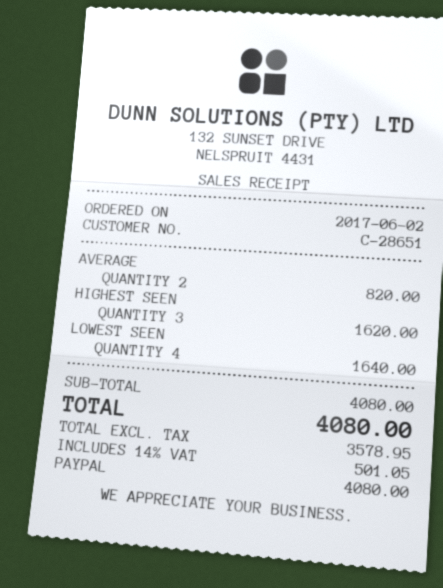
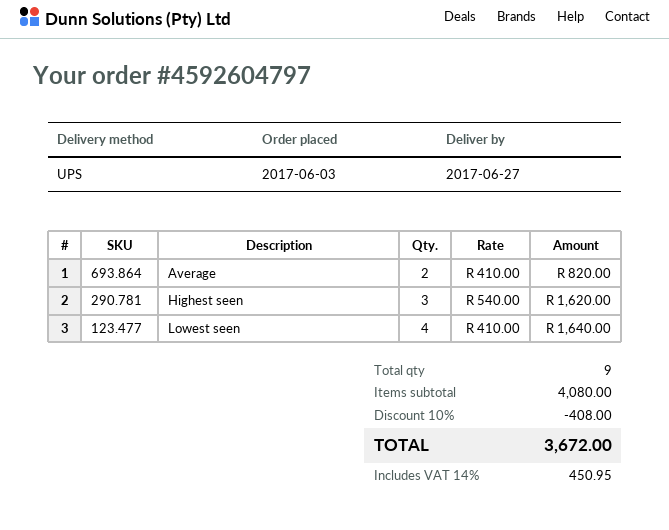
order date: 2017-06-02 -> 2017-06-03
discount: none -> 10% = 408.00
tax: 14% = 501.05 -> 14% = 450.95
total: 4080.00 -> 3672.00

